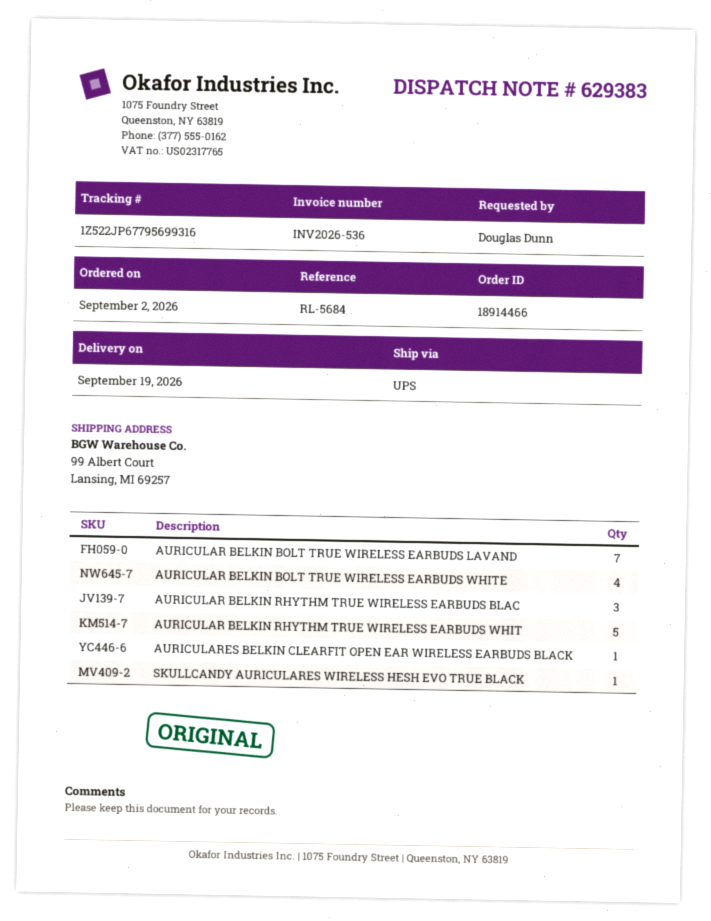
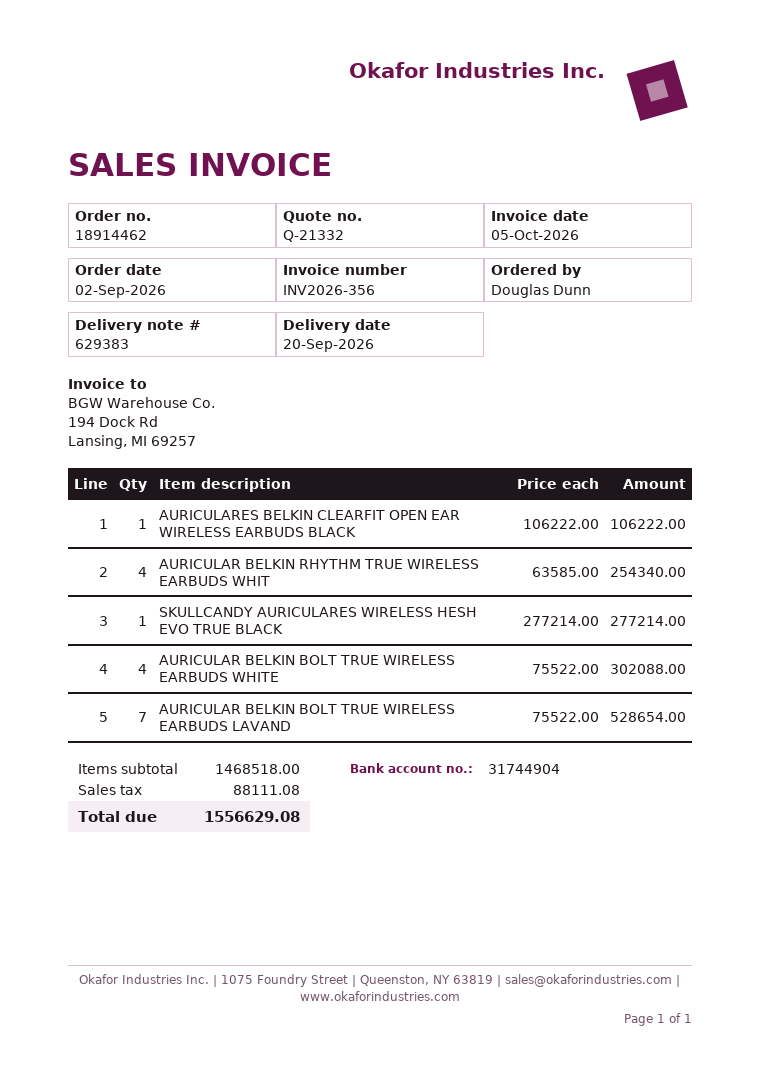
order number: 18914466 -> 18914462
delivery date: 2026-09-19 -> 2026-09-20
invoice number: INV2026-536 -> INV2026-356
AURICULAR BELKIN RHYTHM TRUE WIRELESS EARBUDS BLAC: 3 -> none
AURICULAR BELKIN RHYTHM TRUE WIRELESS EARBUDS WHIT: 5 -> 4

